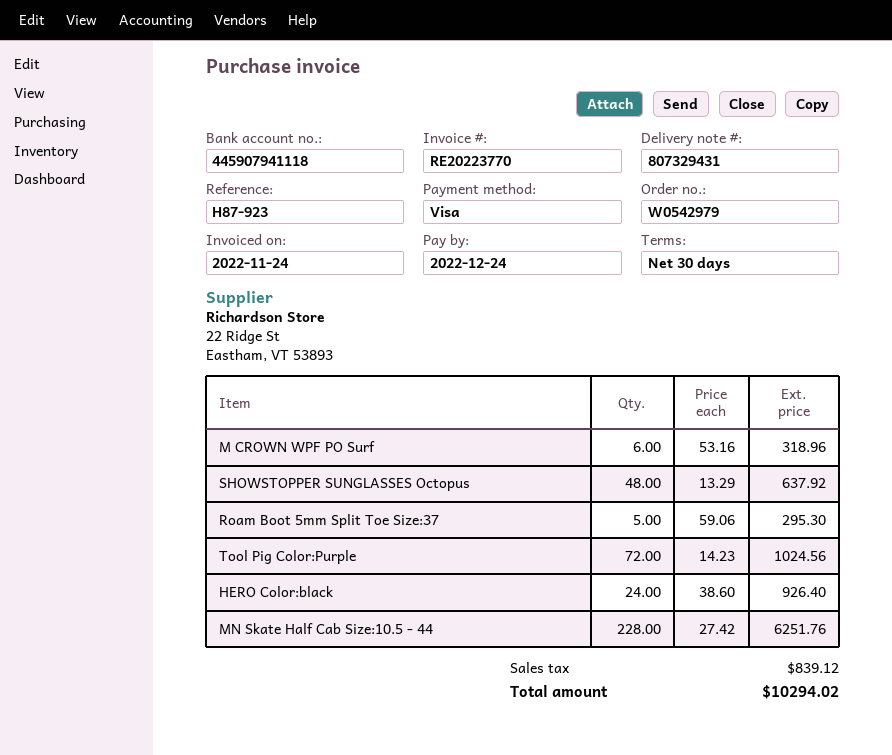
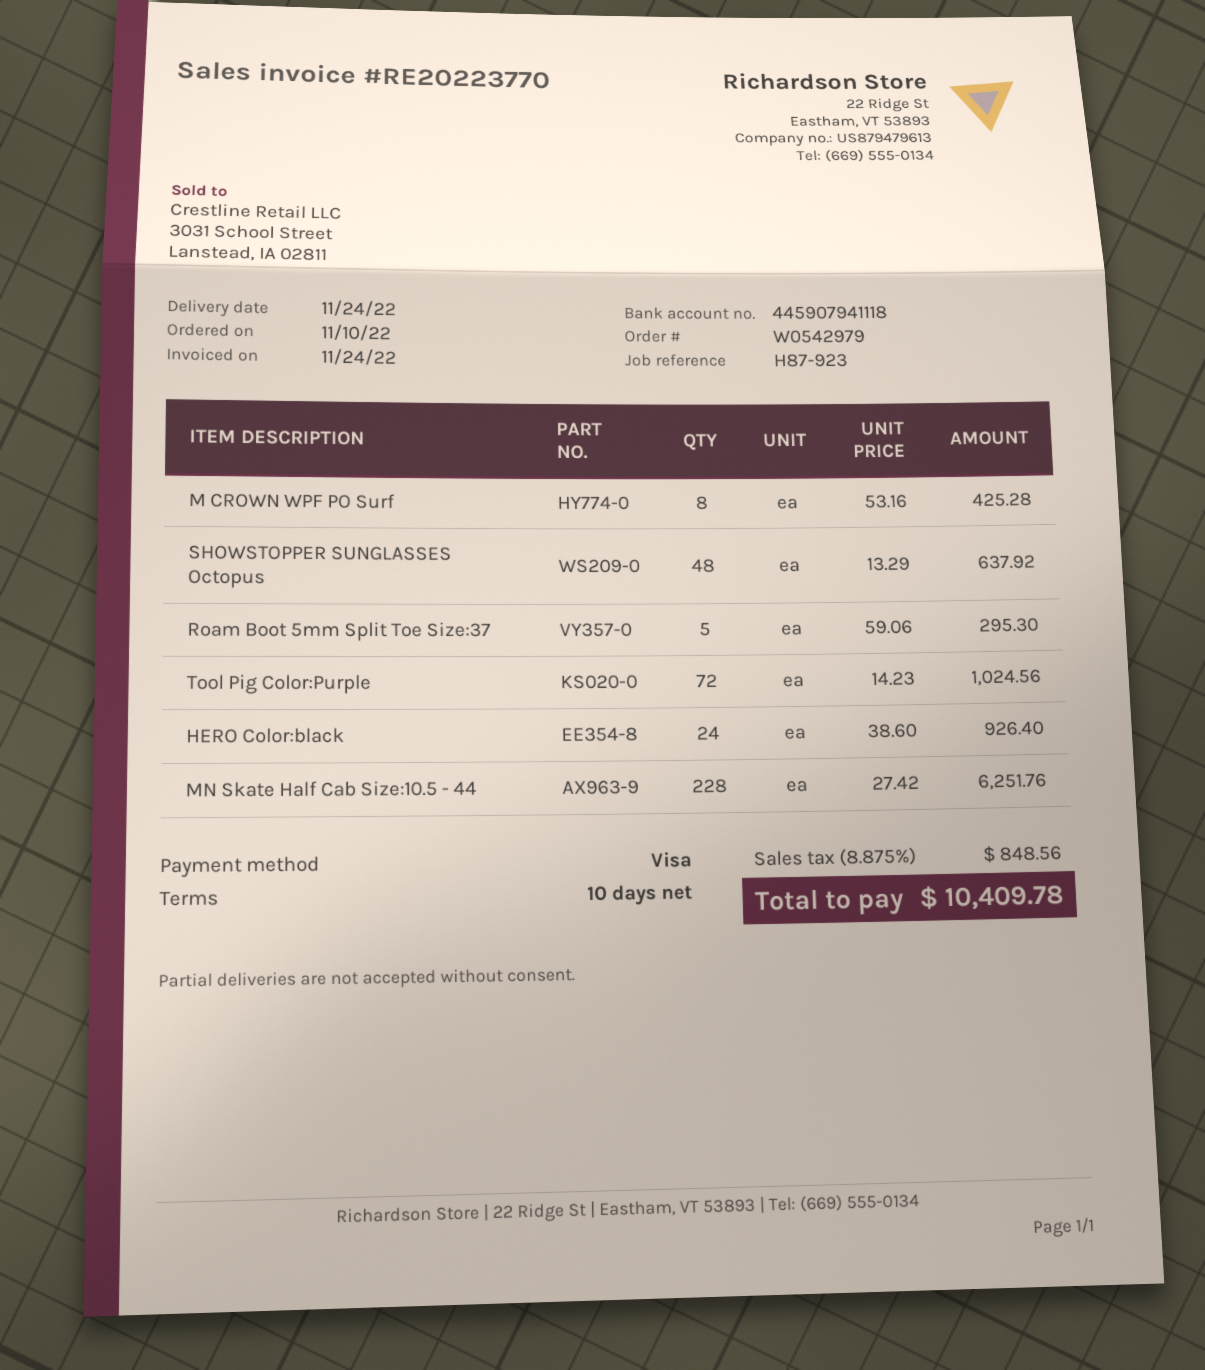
payment terms: 30 days -> 10 days
M CROWN WPF PO Surf: 6 x 53.16 = 318.96 -> 8 x 53.16 = 425.28
tax: 839.12 -> 848.56
total: 10294.02 -> 10409.78

